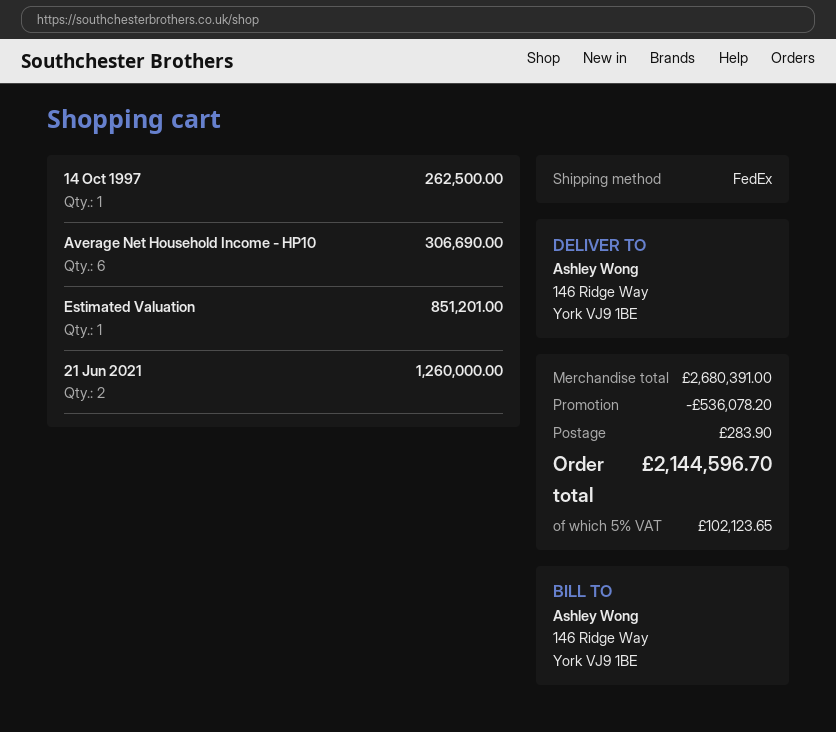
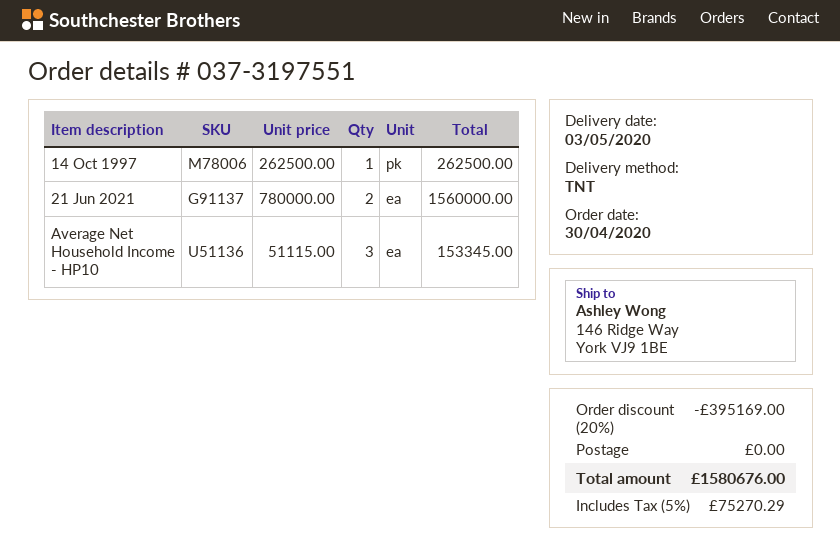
shipping method: FedEx -> TNT
Average Net Household Income - HP10: 6 for 306690.00 -> 3 for 153345.00
Estimated Valuation: 1 for 851201.00 -> none
21 Jun 2021: 2 for 1260000.00 -> 2 for 1560000.00
discount: 536078.20 -> 395169.00
shipping: 283.90 -> 0.00
tax: 5% = 102123.65 -> 5% = 75270.29
total: 2144596.70 -> 1580676.00

